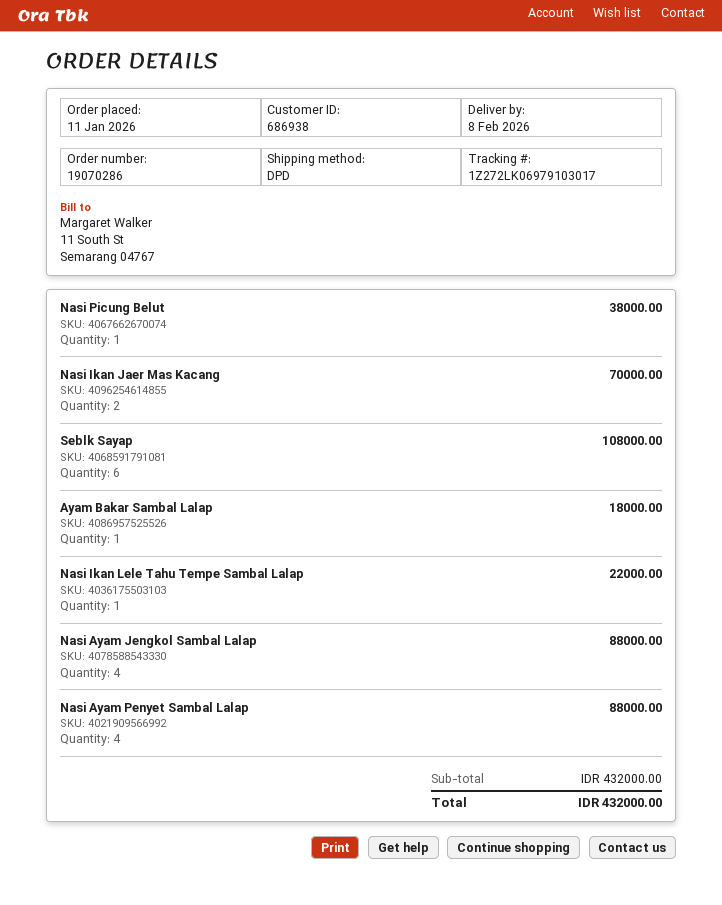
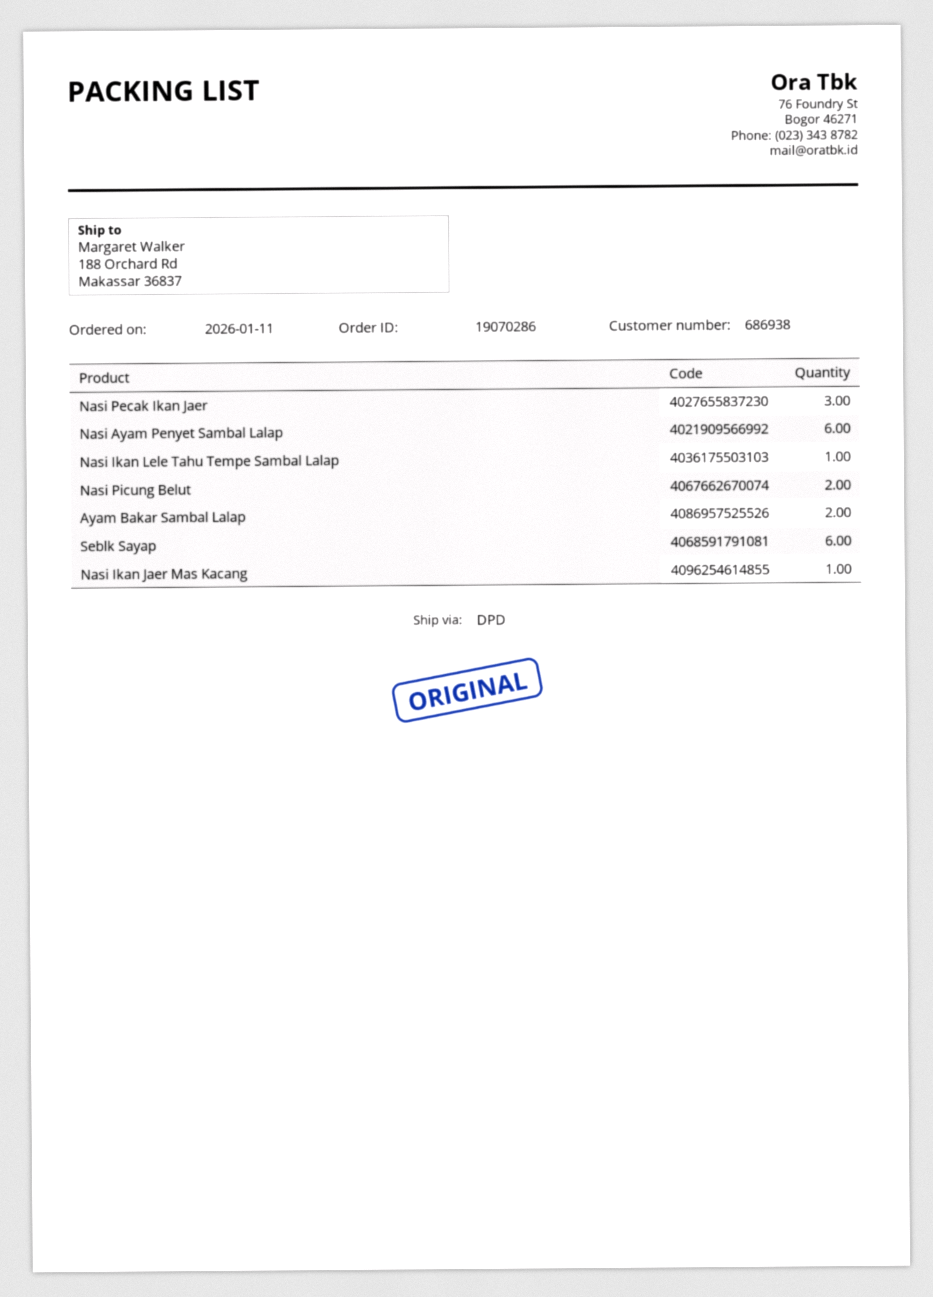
Nasi Picung Belut: 1 -> 2
Nasi Ikan Jaer Mas Kacang: 2 -> 1
Ayam Bakar Sambal Lalap: 1 -> 2
Nasi Ayam Jengkol Sambal Lalap: 4 -> none
Nasi Ayam Penyet Sambal Lalap: 4 -> 6
Nasi Pecak Ikan Jaer: none -> 3

